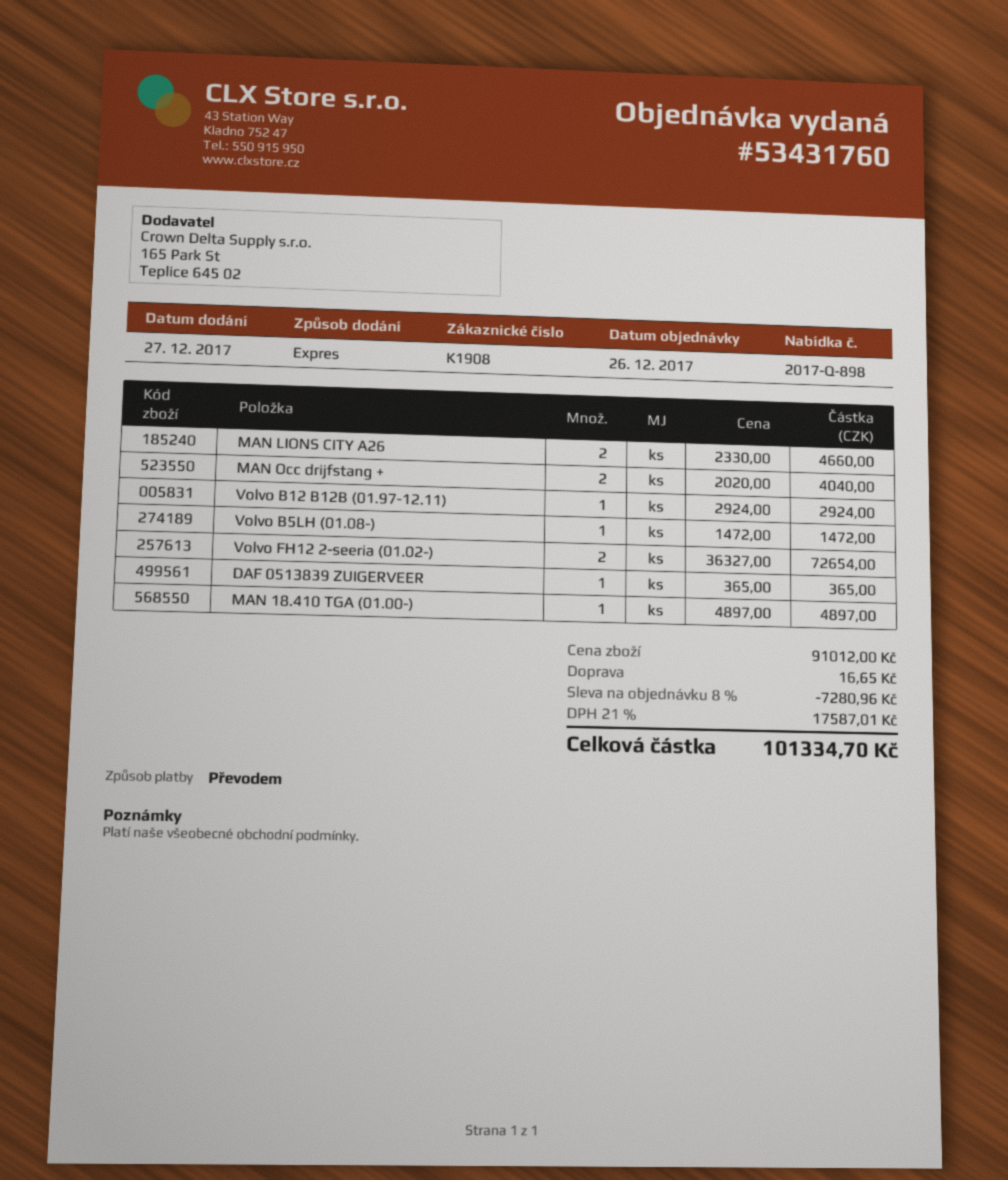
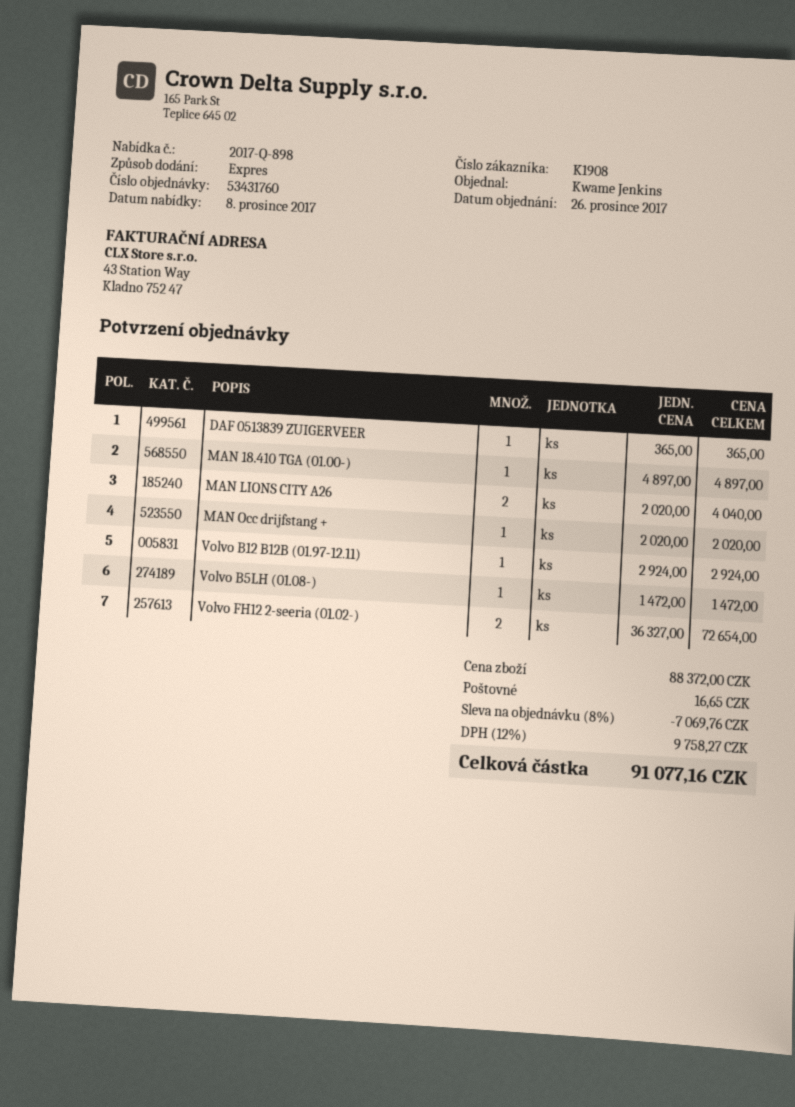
MAN LIONS CITY A26: 2 x 2330.00 = 4660.00 -> 2 x 2020.00 = 4040.00
MAN Occ drijfstang +: 2 x 2020.00 = 4040.00 -> 1 x 2020.00 = 2020.00
subtotal: 91012.00 -> 88372.00
discount: 8% = 7280.96 -> 8% = 7069.76
tax: 21% = 17587.01 -> 12% = 9758.27
total: 101334.70 -> 91077.16

